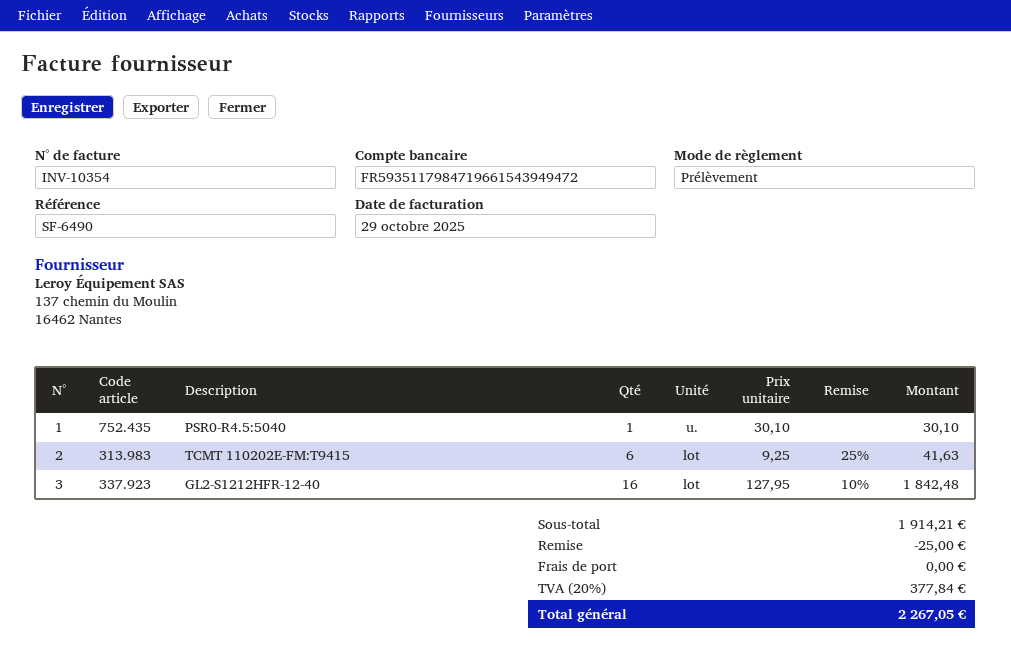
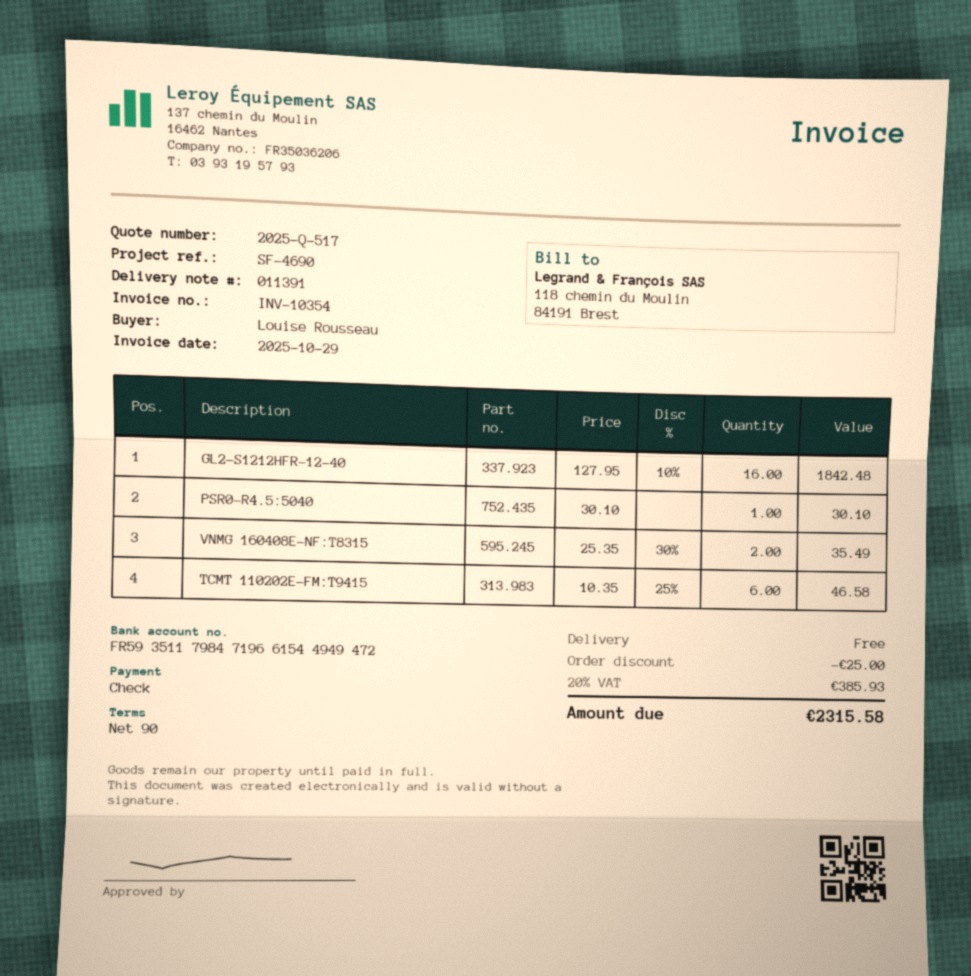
reference: SF-6490 -> SF-4690
payment method: direct debit -> cheque
bank account: FR5935117984719661543949472 -> FR5935117984719661544949472
TCMT 110202E-FM:T9415: 6 x 9.25 - 25% = 41.63 -> 6 x 10.35 - 25% = 46.58
VNMG 160408E-NF:T8315: none -> 2 x 25.35 - 30% = 35.49
tax: 20% = 377.84 -> 20% = 385.93
total: 2267.05 -> 2315.58

